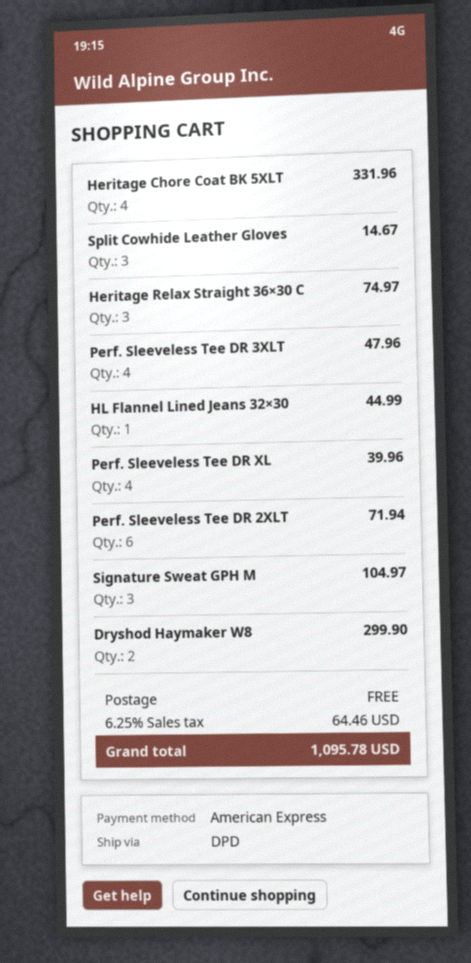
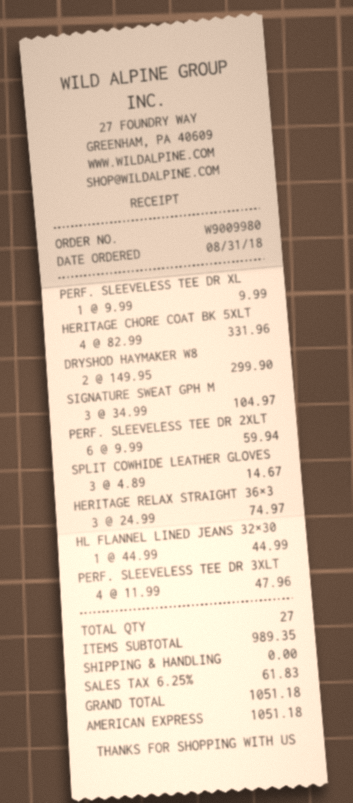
Perf. Sleeveless Tee DR XL: 4 for 39.96 -> 1 for 9.99
Perf. Sleeveless Tee DR 2XLT: 6 for 71.94 -> 6 for 59.94
tax: 6.25% = 64.46 -> 6.25% = 61.83
total: 1095.78 -> 1051.18

